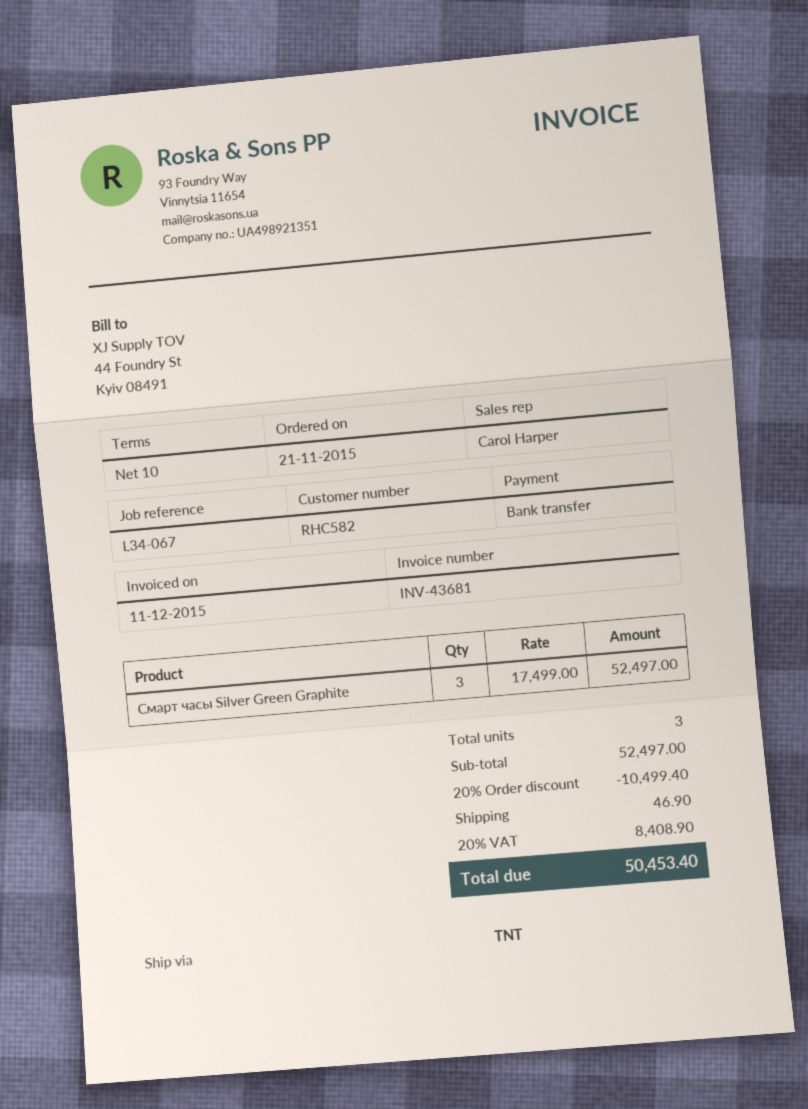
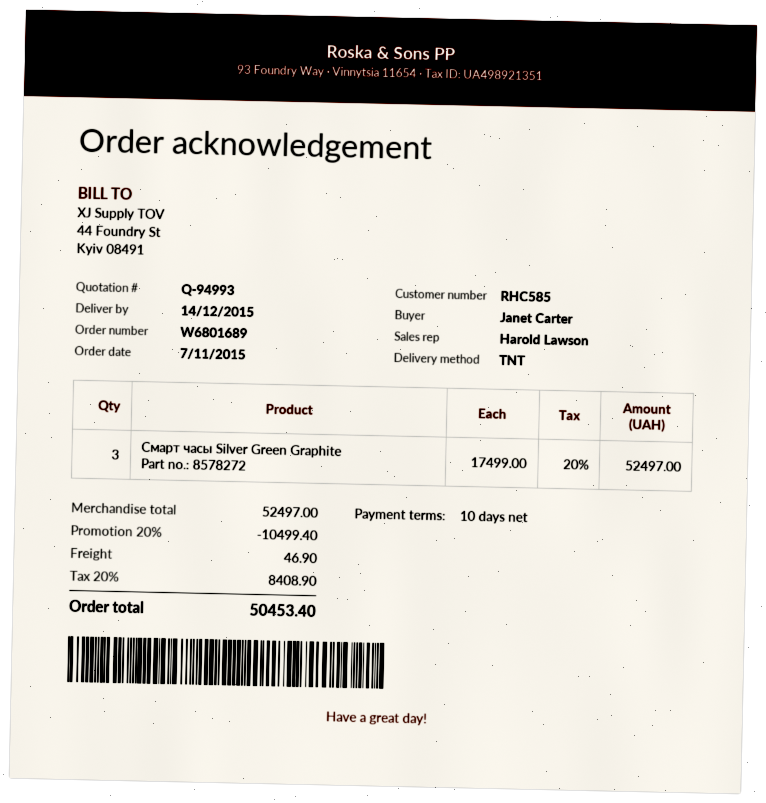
order date: 2015-11-21 -> 2015-11-07
customer number: RHC582 -> RHC585
sales rep: Carol Harper -> Harold Lawson

